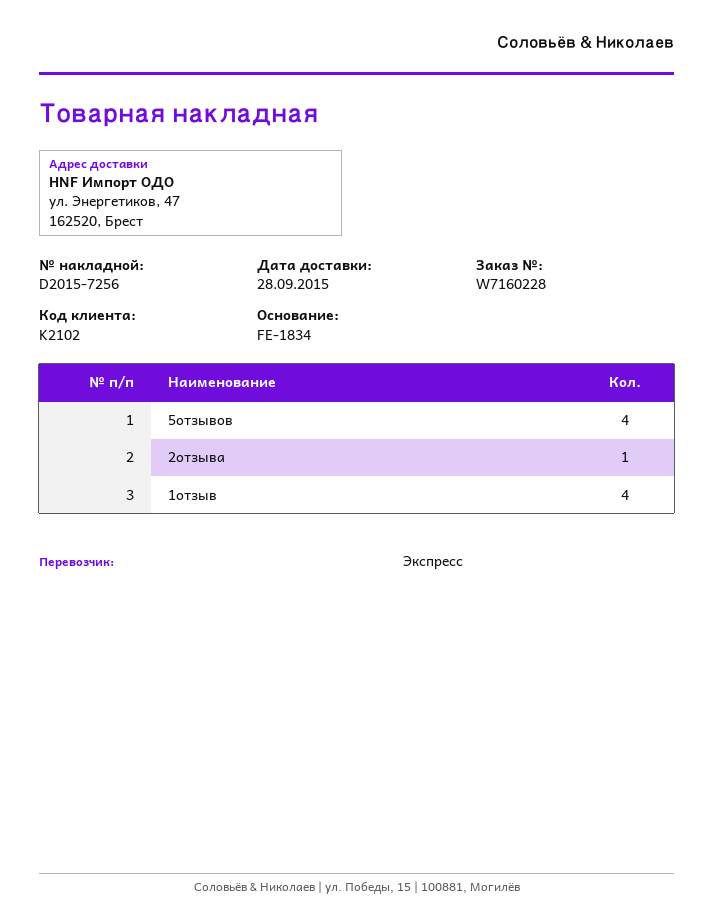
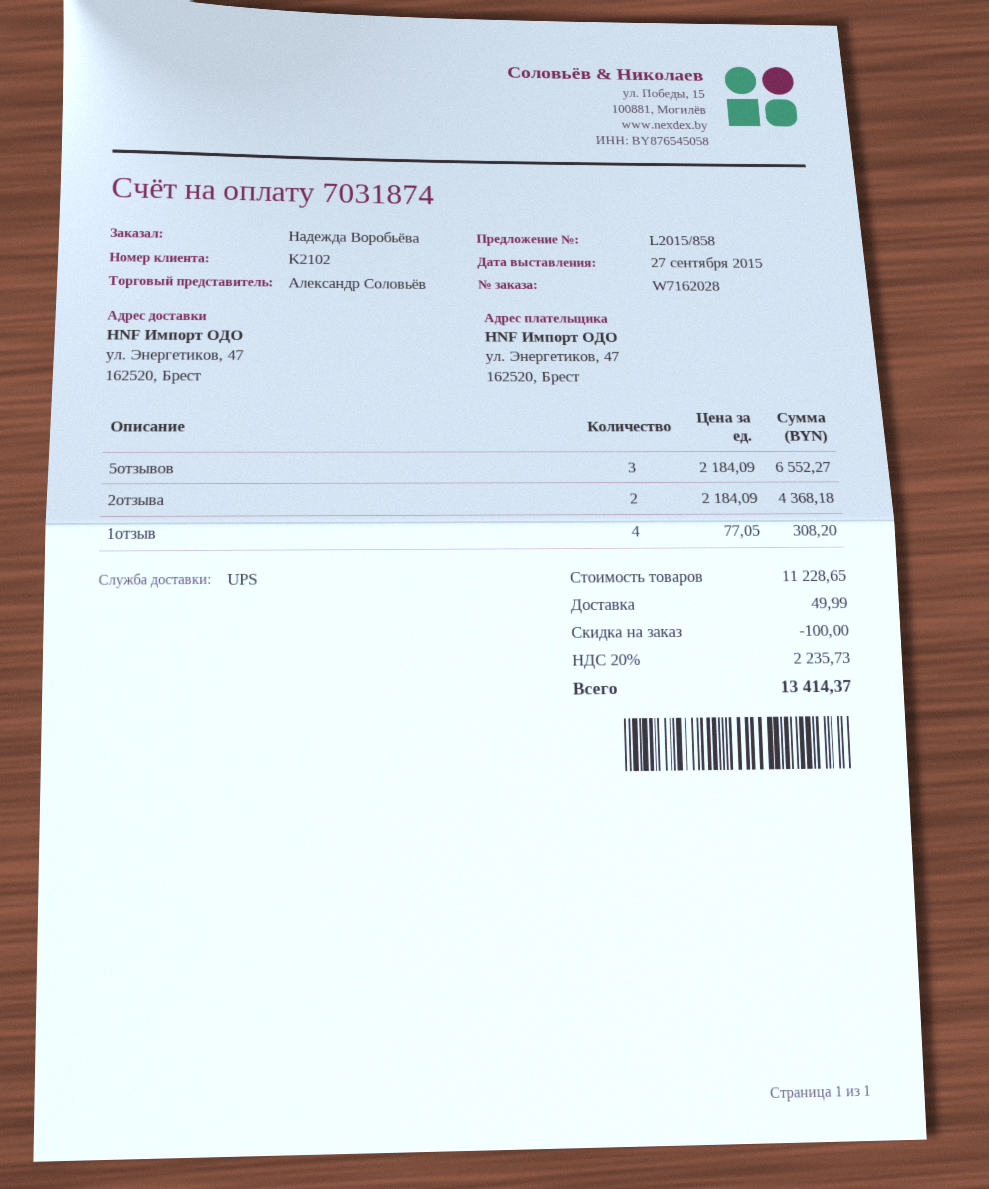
order number: W7160228 -> W7162028
shipping method: express -> UPS
5отзывов: 4 -> 3
2отзыва: 1 -> 2

